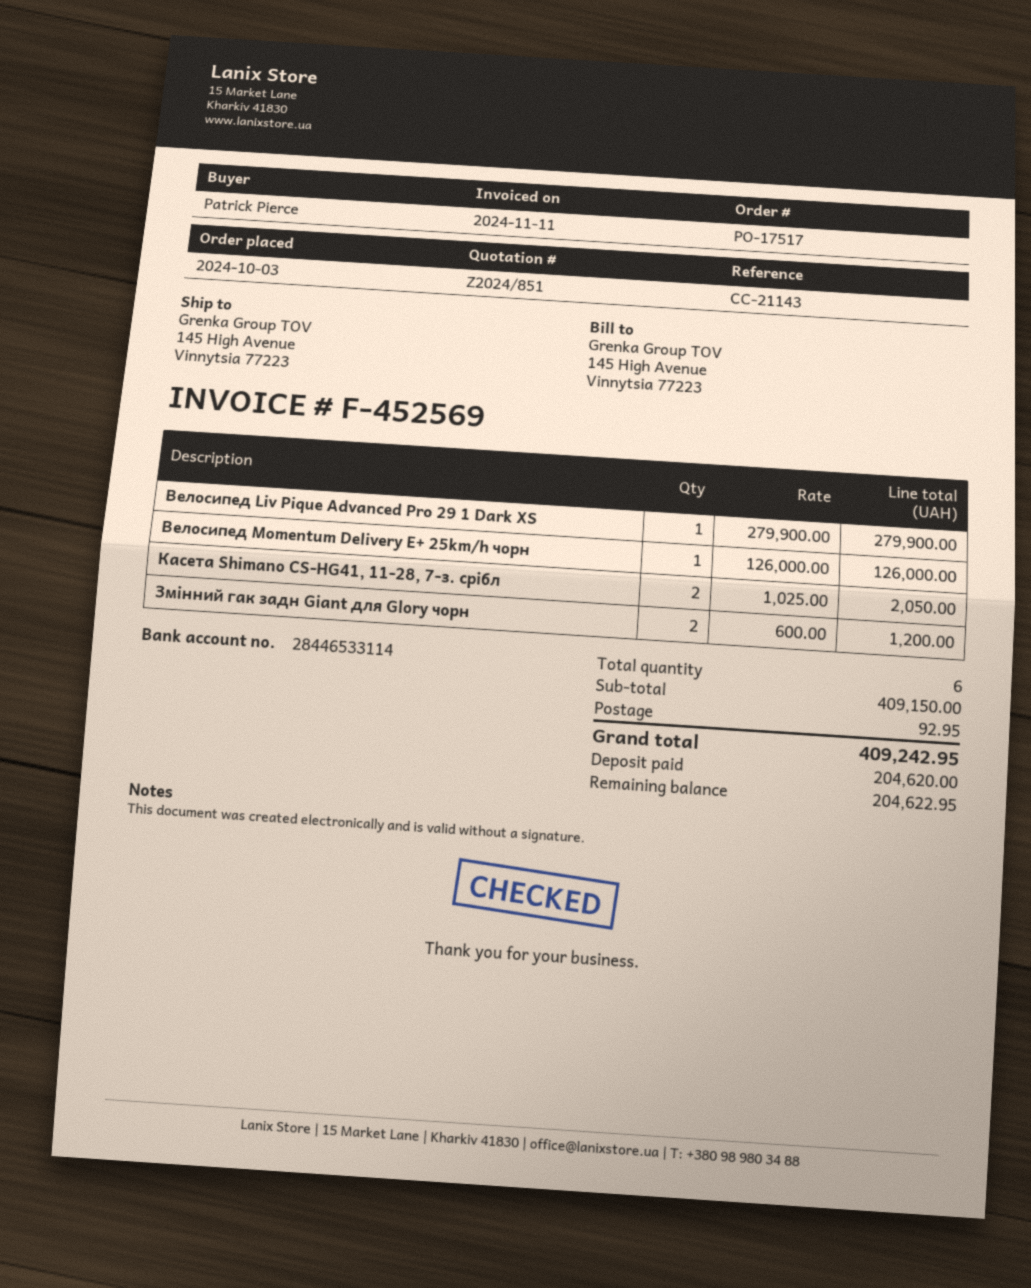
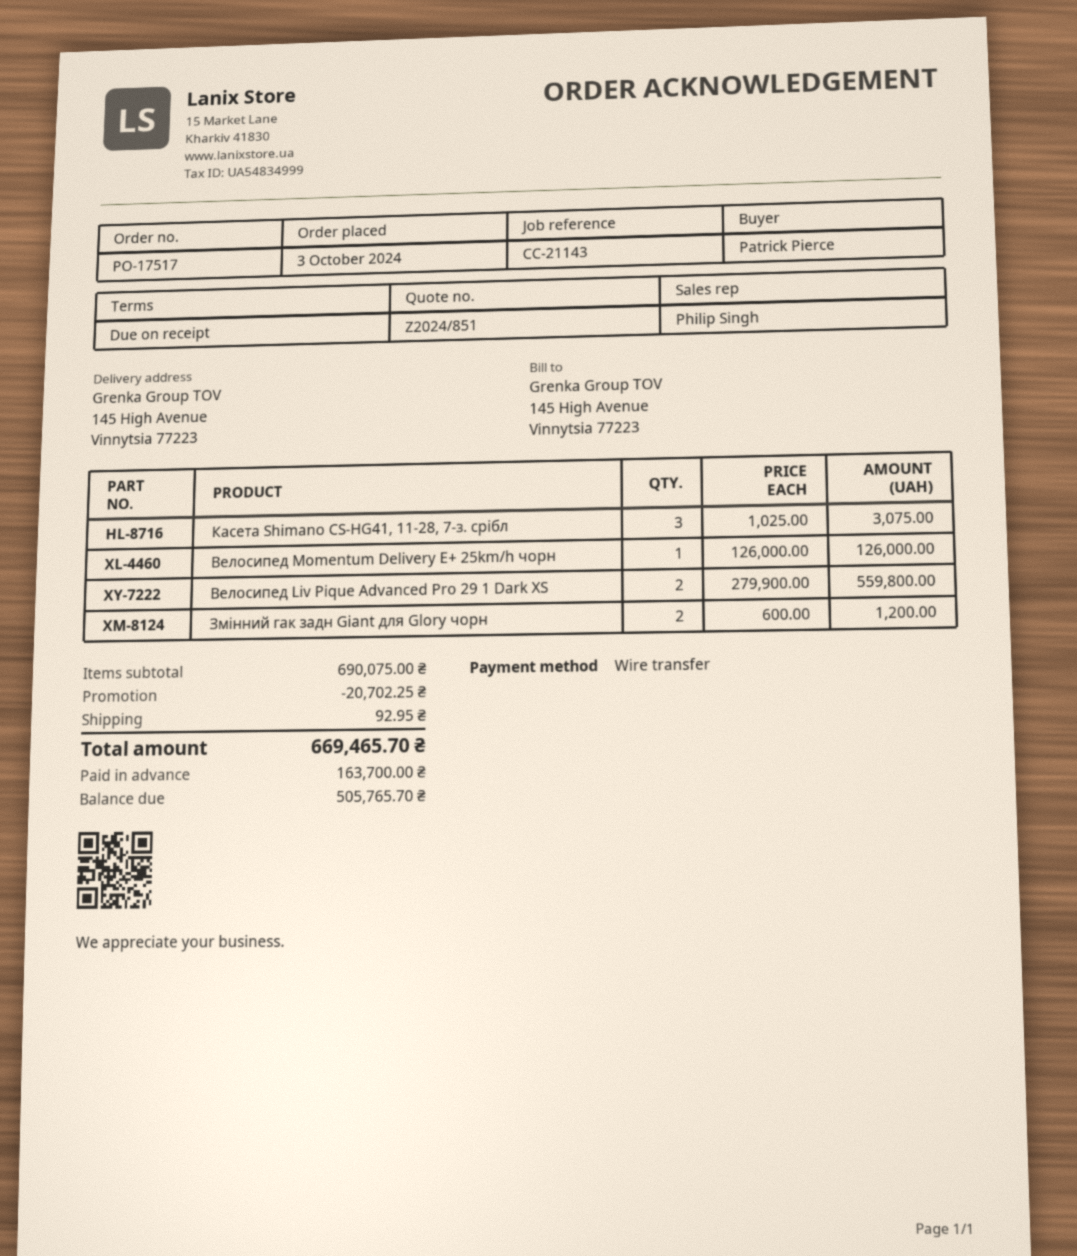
Велосипед Liv Pique Advanced Pro 29 1 Dark XS: 1 x 279900.00 = 279900.00 -> 2 x 279900.00 = 559800.00
Касета Shimano CS-HG41, 11-28, 7-з. срібл: 2 x 1025.00 = 2050.00 -> 3 x 1025.00 = 3075.00
subtotal: 409150.00 -> 690075.00
discount: none -> 20702.25
total: 409242.95 -> 669465.70
deposit: 204620.00 -> 163700.00
balance: 204622.95 -> 505765.70

